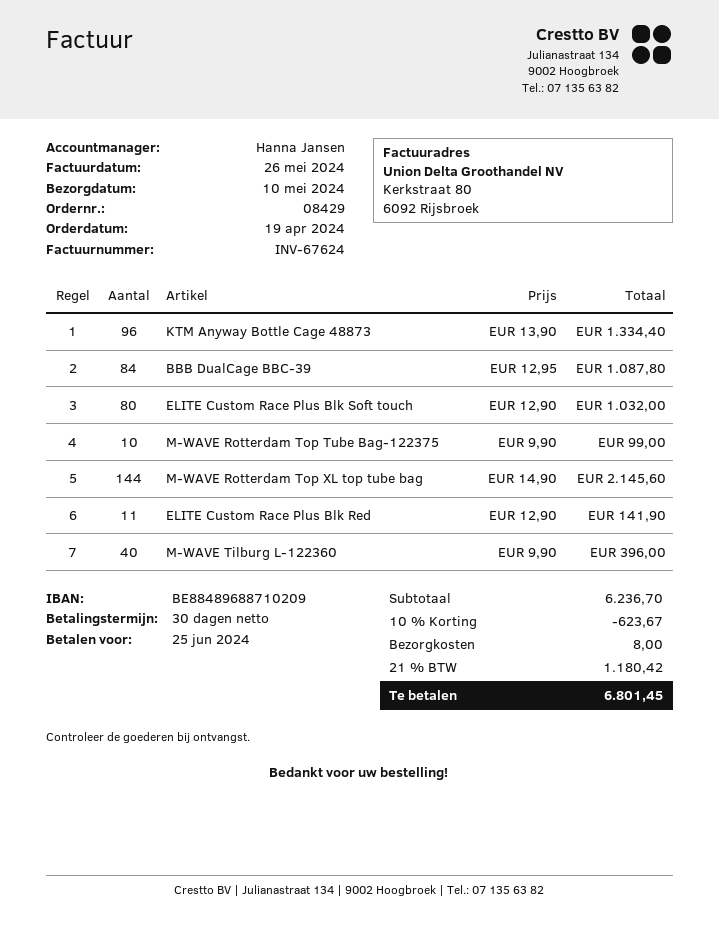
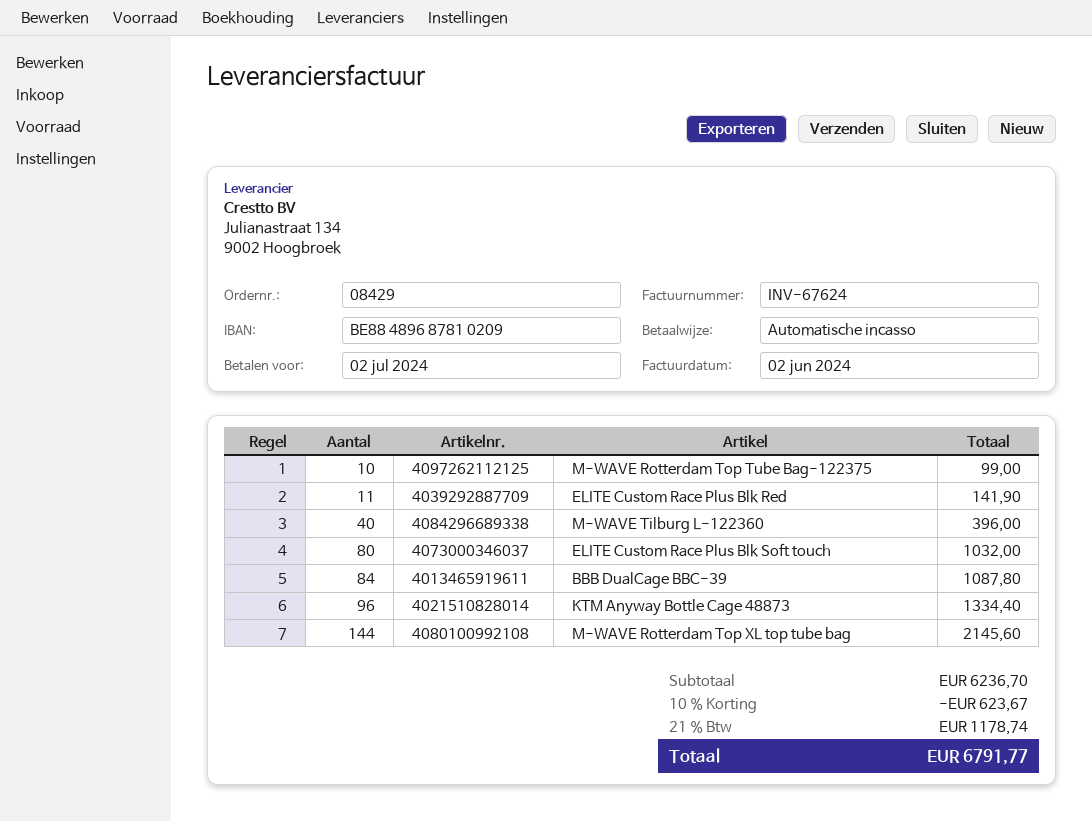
invoice date: 2024-05-26 -> 2024-06-02
due date: 2024-06-25 -> 2024-07-02
bank account: BE88489688710209 -> BE88489687810209
shipping: 8.00 -> none
tax: 21% = 1180.42 -> 21% = 1178.74
total: 6801.45 -> 6791.77

